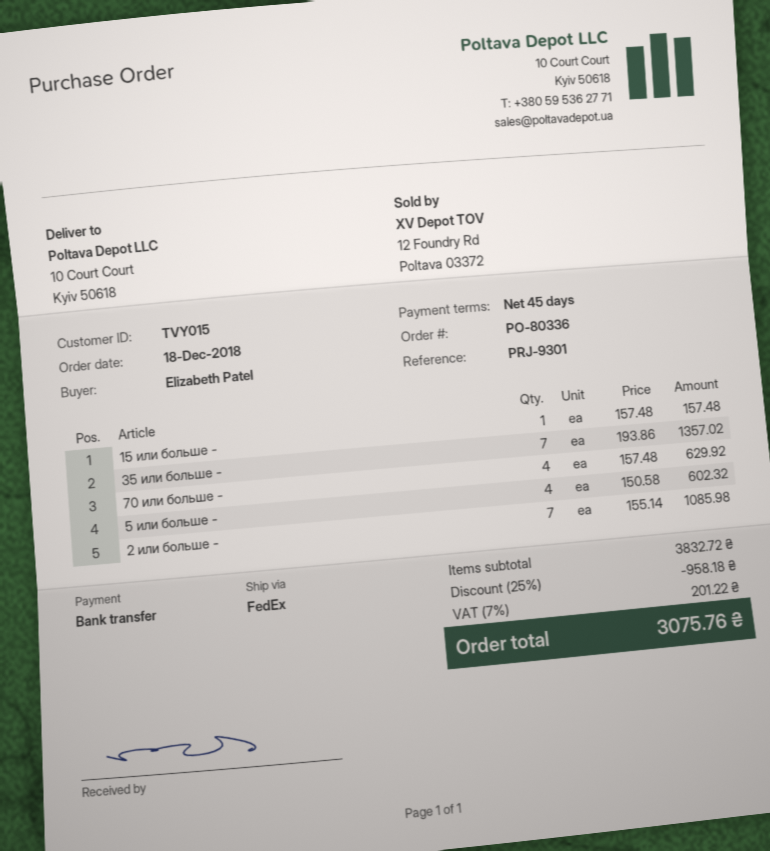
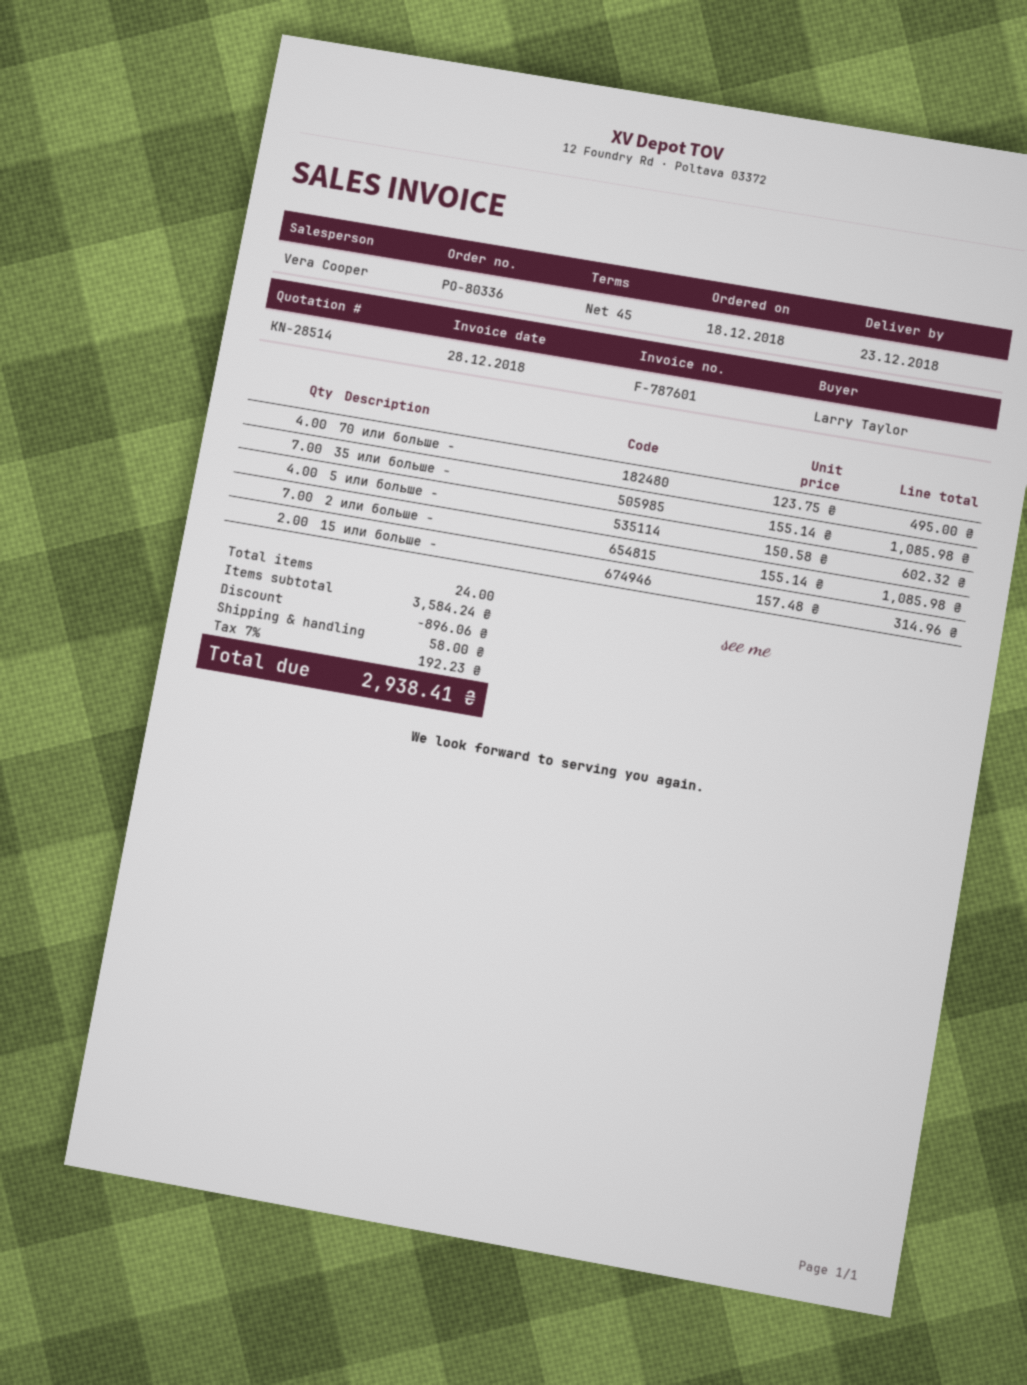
ordered by: Elizabeth Patel -> Larry Taylor
15 или больше -: 1 x 157.48 = 157.48 -> 2 x 157.48 = 314.96
35 или больше -: 7 x 193.86 = 1357.02 -> 7 x 155.14 = 1085.98
70 или больше -: 4 x 157.48 = 629.92 -> 4 x 123.75 = 495.00
subtotal: 3832.72 -> 3584.24
discount: 958.18 -> 896.06
shipping: none -> 58.00
tax: 7% = 201.22 -> 7% = 192.23
total: 3075.76 -> 2938.41

